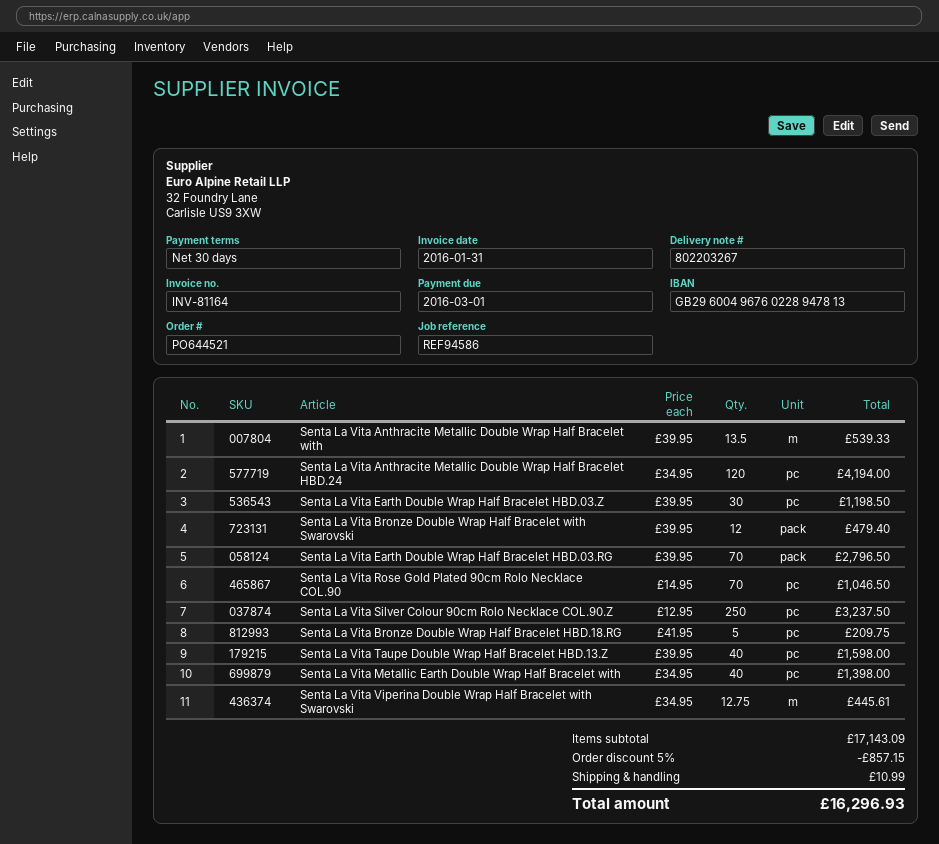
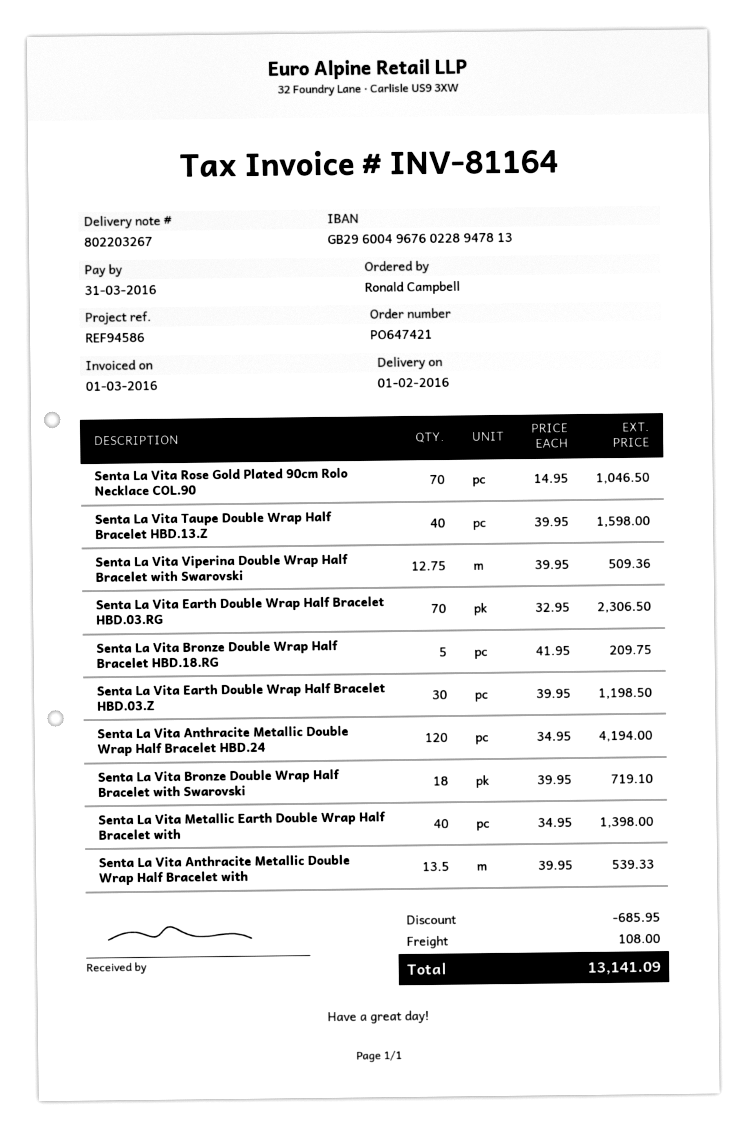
order number: PO644521 -> PO647421
invoice date: 2016-01-31 -> 2016-03-01
due date: 2016-03-01 -> 2016-03-31
Senta La Vita Bronze Double Wrap Half Bracelet with Swarovski: 12 x 39.95 = 479.40 -> 18 x 39.95 = 719.10
Senta La Vita Earth Double Wrap Half Bracelet HBD.03.RG: 70 x 39.95 = 2796.50 -> 70 x 32.95 = 2306.50
Senta La Vita Silver Colour 90cm Rolo Necklace COL.90.Z: 250 x 12.95 = 3237.50 -> none
Senta La Vita Viperina Double Wrap Half Bracelet with Swarovski: 12.75 x 34.95 = 445.61 -> 12.75 x 39.95 = 509.36
discount: 857.15 -> 685.95
shipping: 10.99 -> 108.00
total: 16296.93 -> 13141.09

